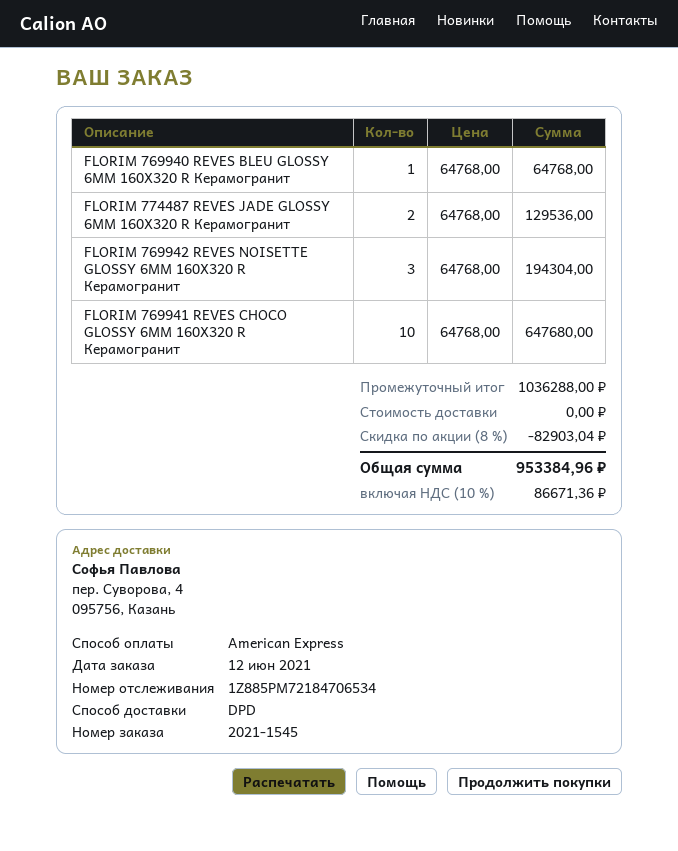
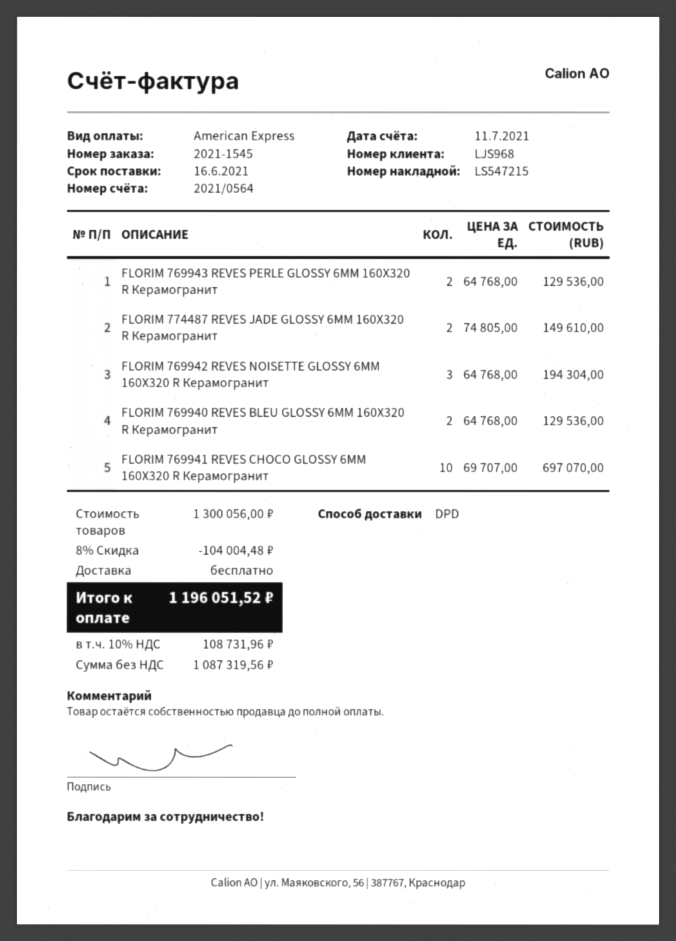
FLORIM 769940 REVES BLEU GLOSSY 6MM 160X320 R Керамогранит: 1 x 64768.00 = 64768.00 -> 2 x 64768.00 = 129536.00
FLORIM 774487 REVES JADE GLOSSY 6MM 160X320 R Керамогранит: 2 x 64768.00 = 129536.00 -> 2 x 74805.00 = 149610.00
FLORIM 769941 REVES CHOCO GLOSSY 6MM 160X320 R Керамогранит: 10 x 64768.00 = 647680.00 -> 10 x 69707.00 = 697070.00
FLORIM 769943 REVES PERLE GLOSSY 6MM 160X320 R Керамогранит: none -> 2 x 64768.00 = 129536.00
subtotal: 1036288.00 -> 1300056.00
discount: 8% = 82903.04 -> 8% = 104004.48
tax: 10% = 86671.36 -> 10% = 108731.96
total: 953384.96 -> 1196051.52

